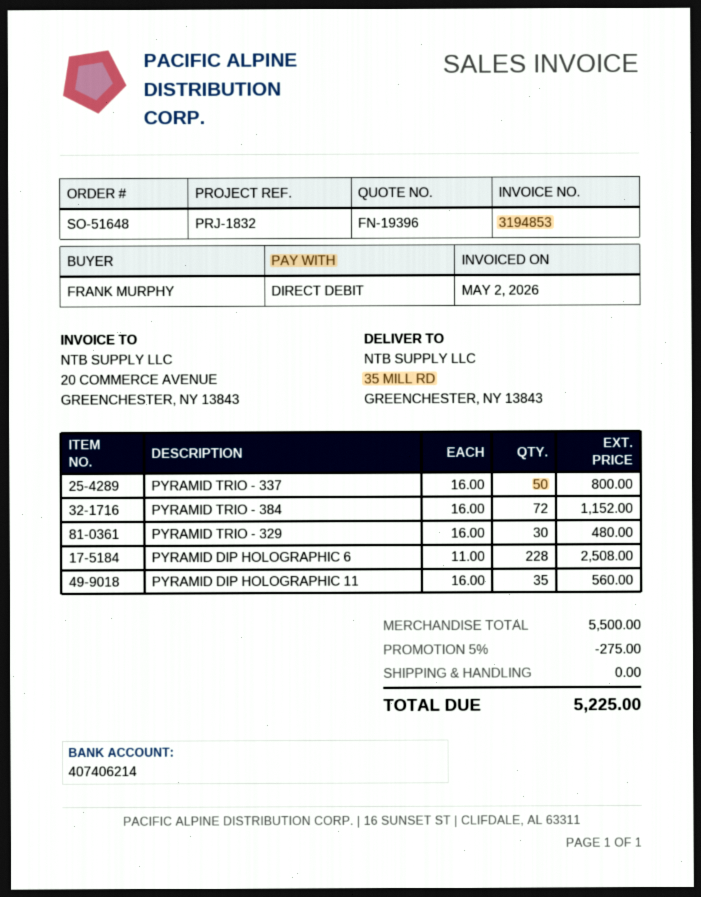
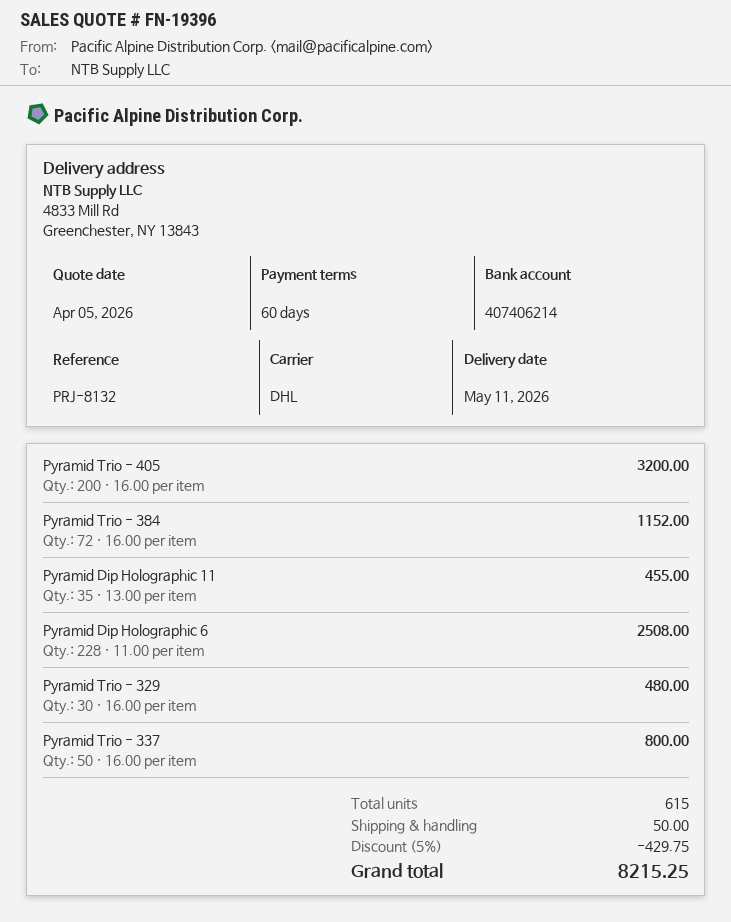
reference: PRJ-1832 -> PRJ-8132
ship to: 35 MILL RD, GREENCHESTER, NY 13843 -> 4833 Mill Rd, Greenchester, NY 13843
PYRAMID DIP HOLOGRAPHIC 11: 35 x 16.00 = 560.00 -> 35 x 13.00 = 455.00
Pyramid Trio - 405: none -> 200 x 16.00 = 3200.00
discount: 5% = 275.00 -> 5% = 429.75
shipping: 0.00 -> 50.00
total: 5225.00 -> 8215.25

